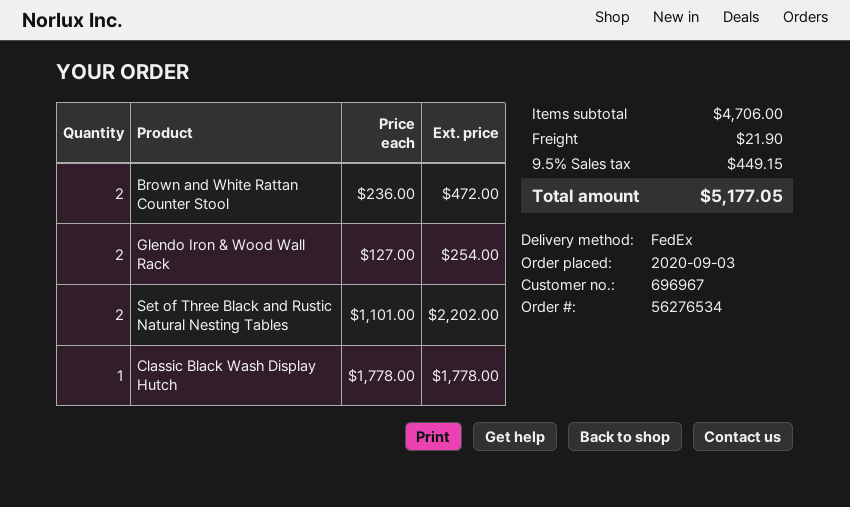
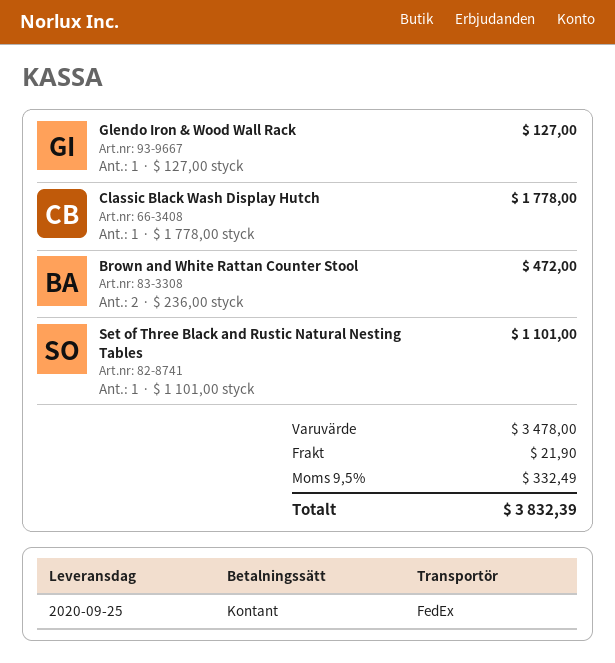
Glendo Iron & Wood Wall Rack: 2 x 127.00 = 254.00 -> 1 x 127.00 = 127.00
Set of Three Black and Rustic Natural Nesting Tables: 2 x 1101.00 = 2202.00 -> 1 x 1101.00 = 1101.00
subtotal: 4706.00 -> 3478.00
tax: 9.5% = 449.15 -> 9.5% = 332.49
total: 5177.05 -> 3832.39

